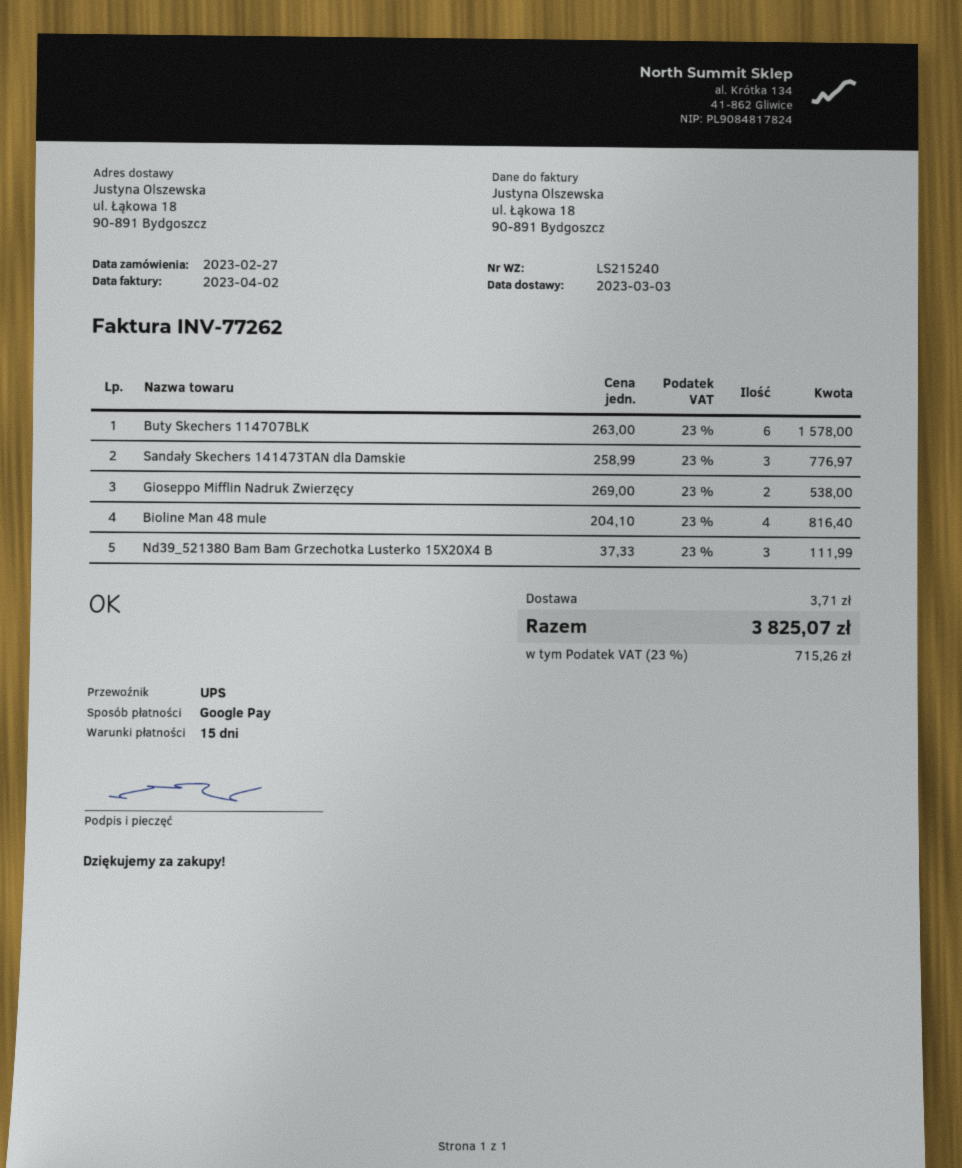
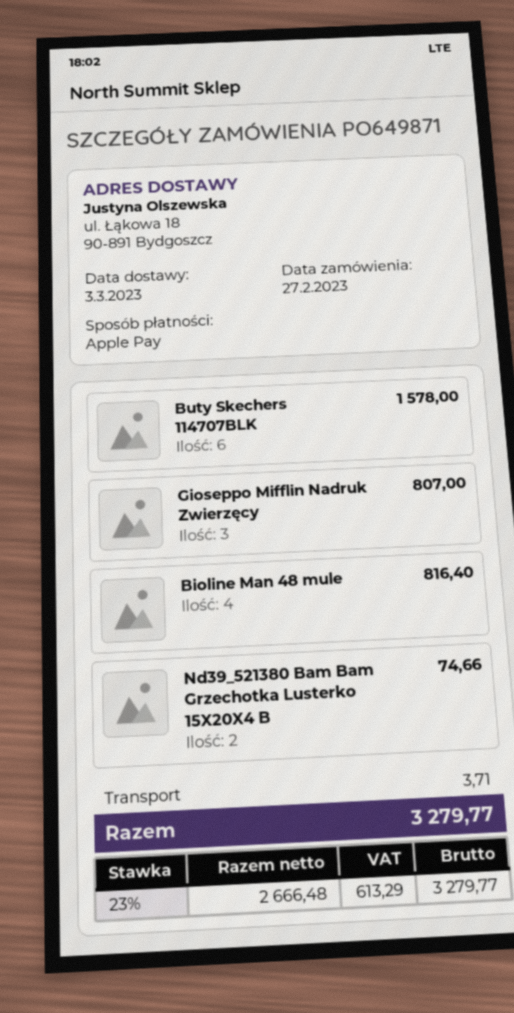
payment method: Google Pay -> Apple Pay
Sandały Skechers 141473TAN dla Damskie: 3 for 776.97 -> none
Gioseppo Mifflin Nadruk Zwierzęcy: 2 for 538.00 -> 3 for 807.00
Nd39_521380 Bam Bam Grzechotka Lusterko 15X20X4 B: 3 for 111.99 -> 2 for 74.66
tax: 23% = 715.26 -> 23% = 613.29
total: 3825.07 -> 3279.77

